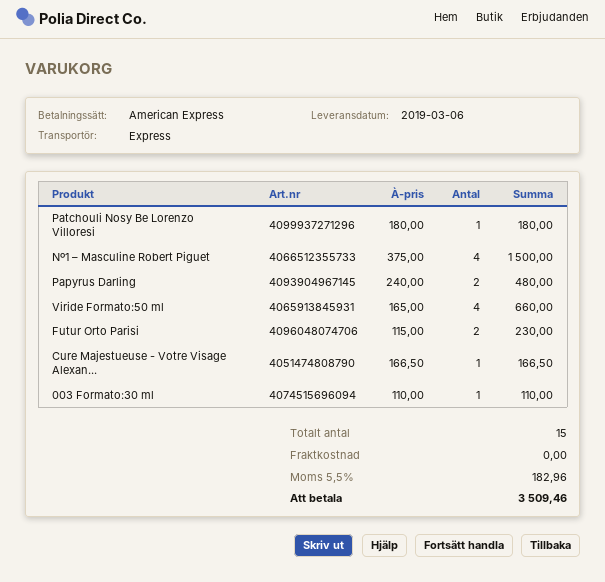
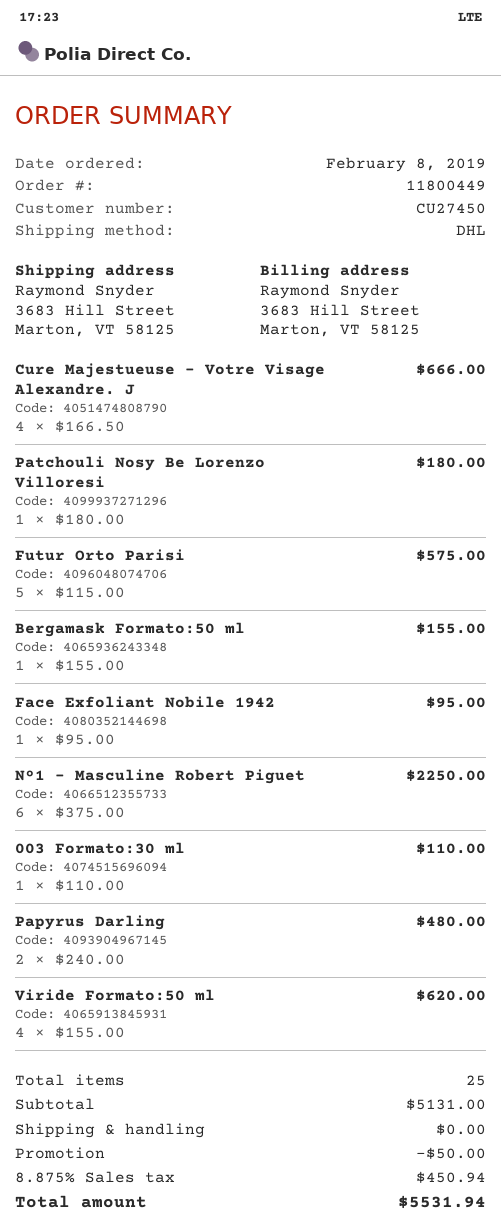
shipping method: express -> DHL
Nº1 – Masculine Robert Piguet: 4 x 375.00 = 1500.00 -> 6 x 375.00 = 2250.00
Viride Formato:50 ml: 4 x 165.00 = 660.00 -> 4 x 155.00 = 620.00
Futur Orto Parisi: 2 x 115.00 = 230.00 -> 5 x 115.00 = 575.00
Cure Majestueuse - Votre Visage Alexan...: 1 x 166.50 = 166.50 -> 4 x 166.50 = 666.00
Bergamask Formato:50 ml: none -> 1 x 155.00 = 155.00
Face Exfoliant Nobile 1942: none -> 1 x 95.00 = 95.00
total quantity: 15 -> 25
discount: none -> 50.00
tax: 5.5% = 182.96 -> 8.875% = 450.94
total: 3509.46 -> 5531.94

